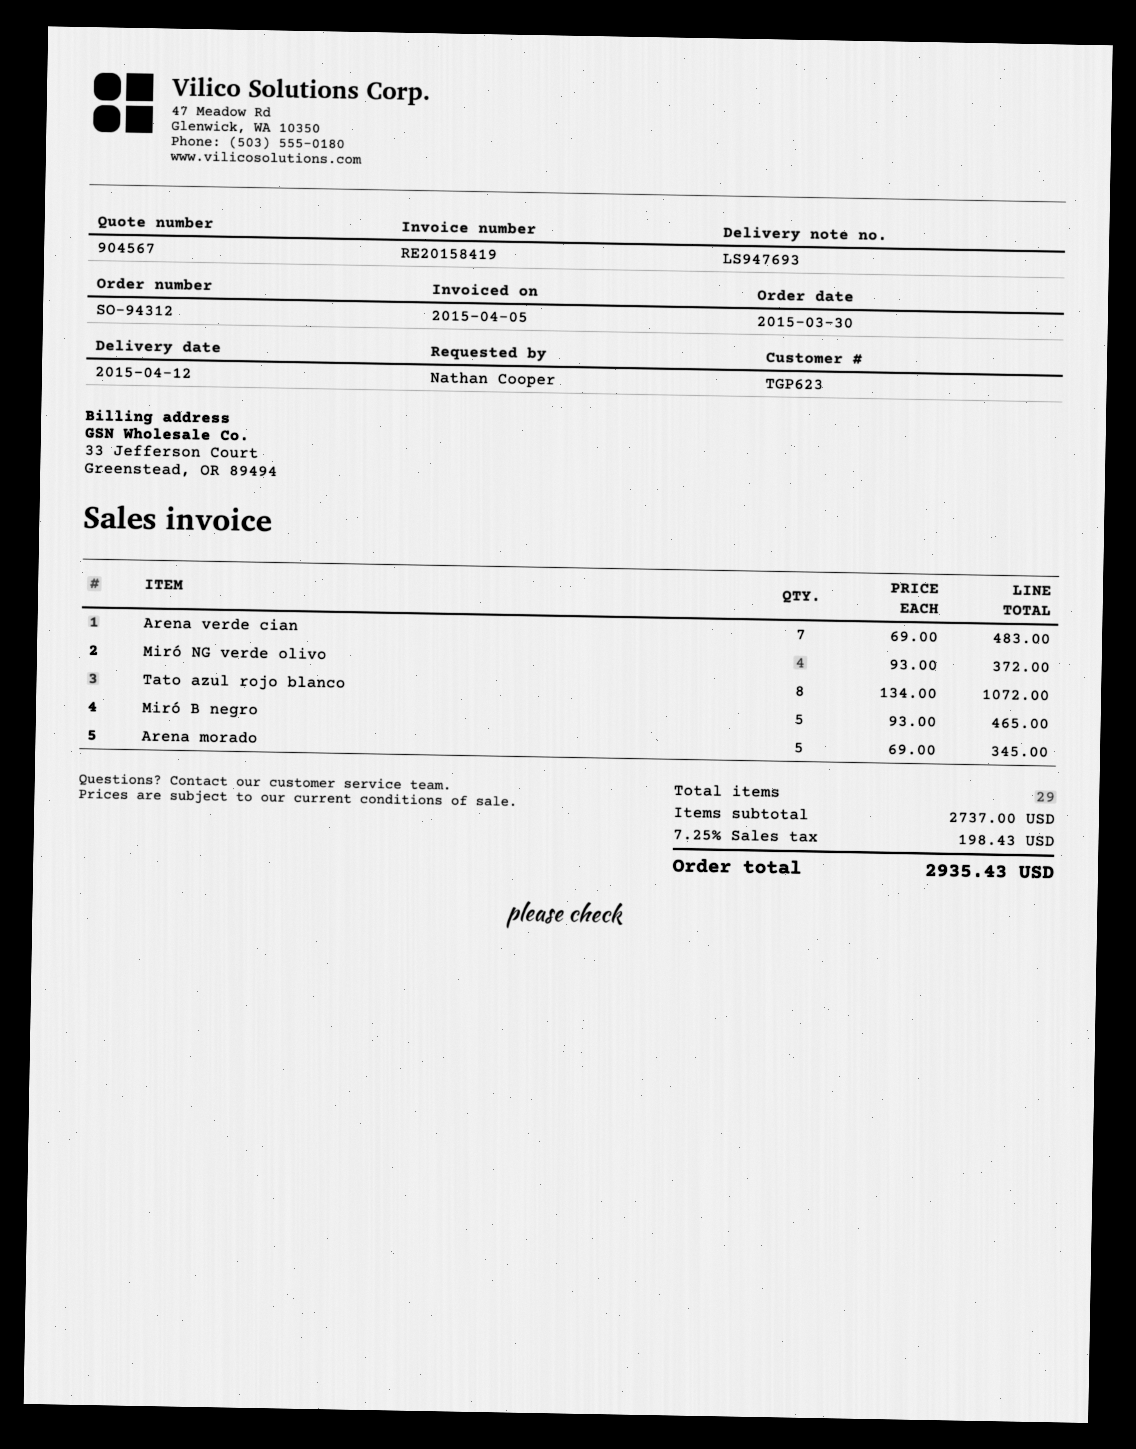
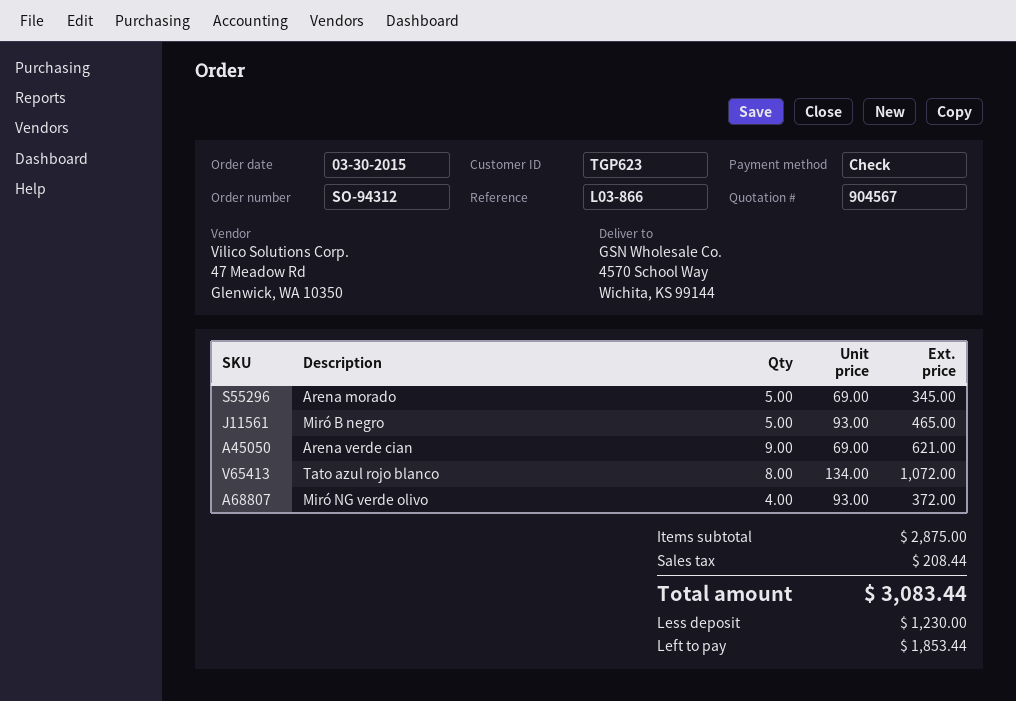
Arena verde cian: 7 x 69.00 = 483.00 -> 9 x 69.00 = 621.00
subtotal: 2737.00 -> 2875.00
tax: 198.43 -> 208.44
total: 2935.43 -> 3083.44

